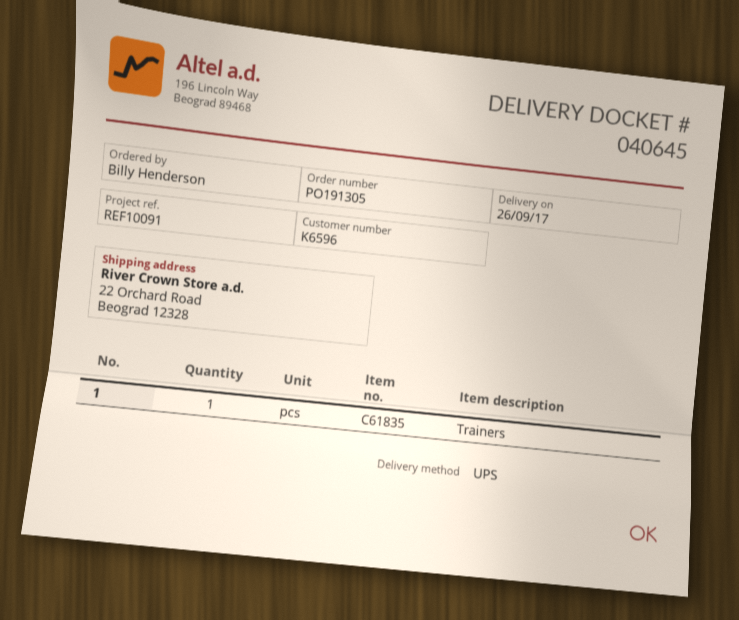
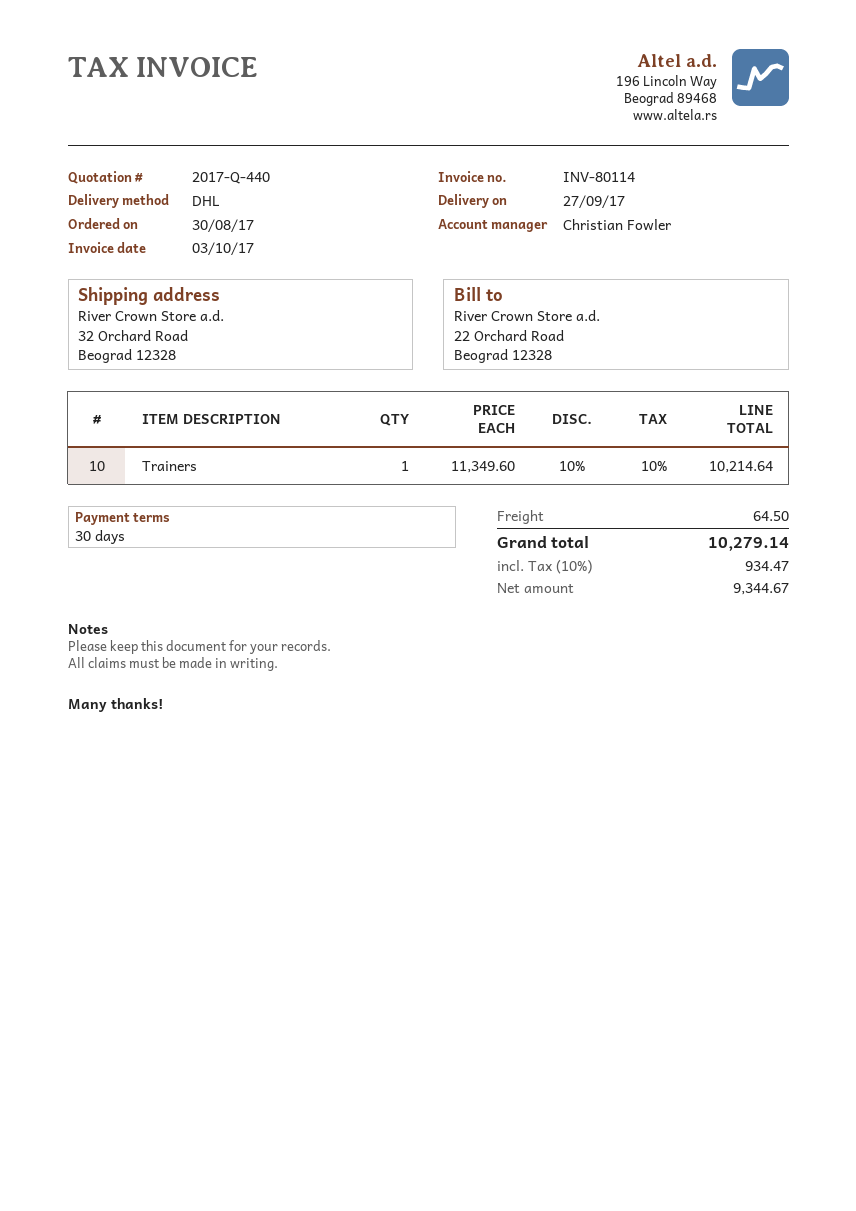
delivery date: 2017-09-26 -> 2017-09-27
shipping method: UPS -> DHL
ship to: 22 Orchard Road, Beograd 12328 -> 32 Orchard Road, Beograd 12328

